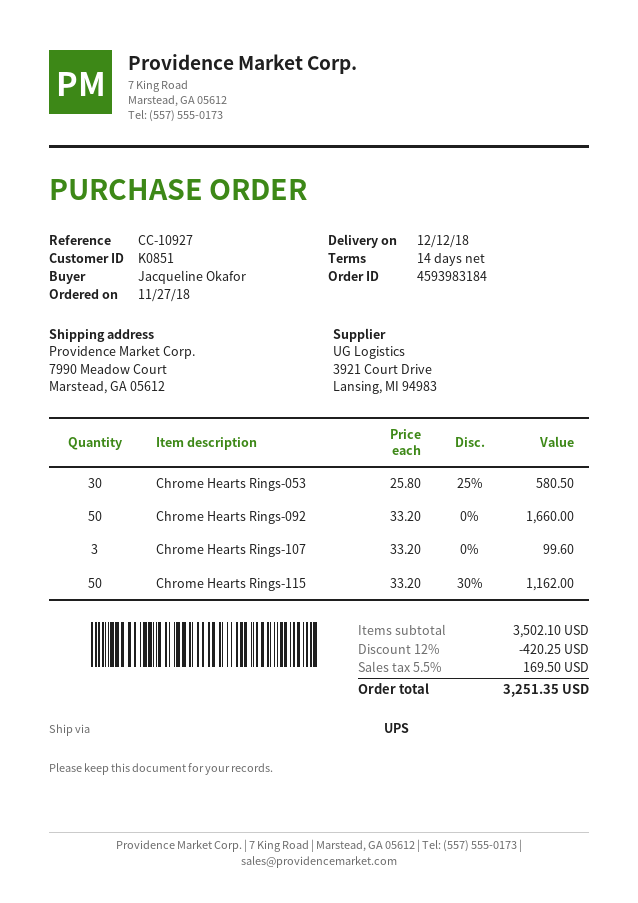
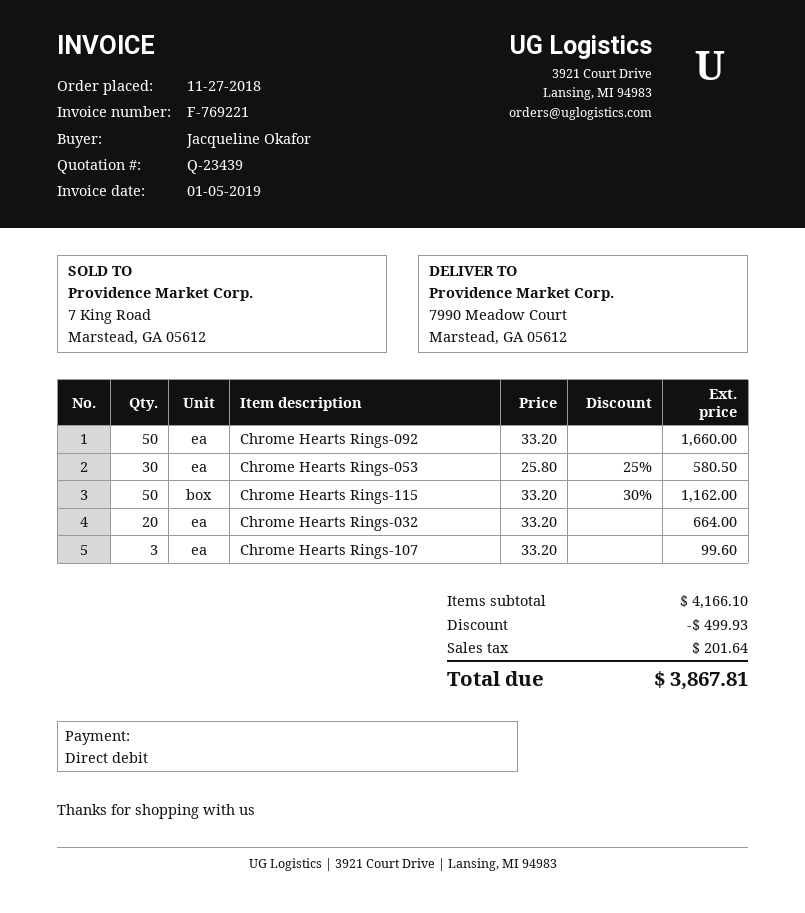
Chrome Hearts Rings-032: none -> 20 x 33.20 = 664.00
subtotal: 3502.10 -> 4166.10
discount: 420.25 -> 499.93
tax: 169.50 -> 201.64
total: 3251.35 -> 3867.81

